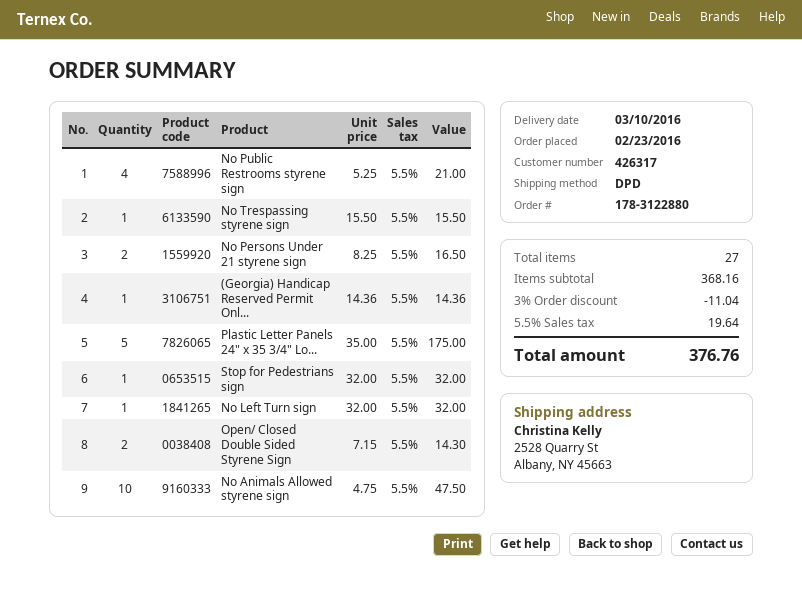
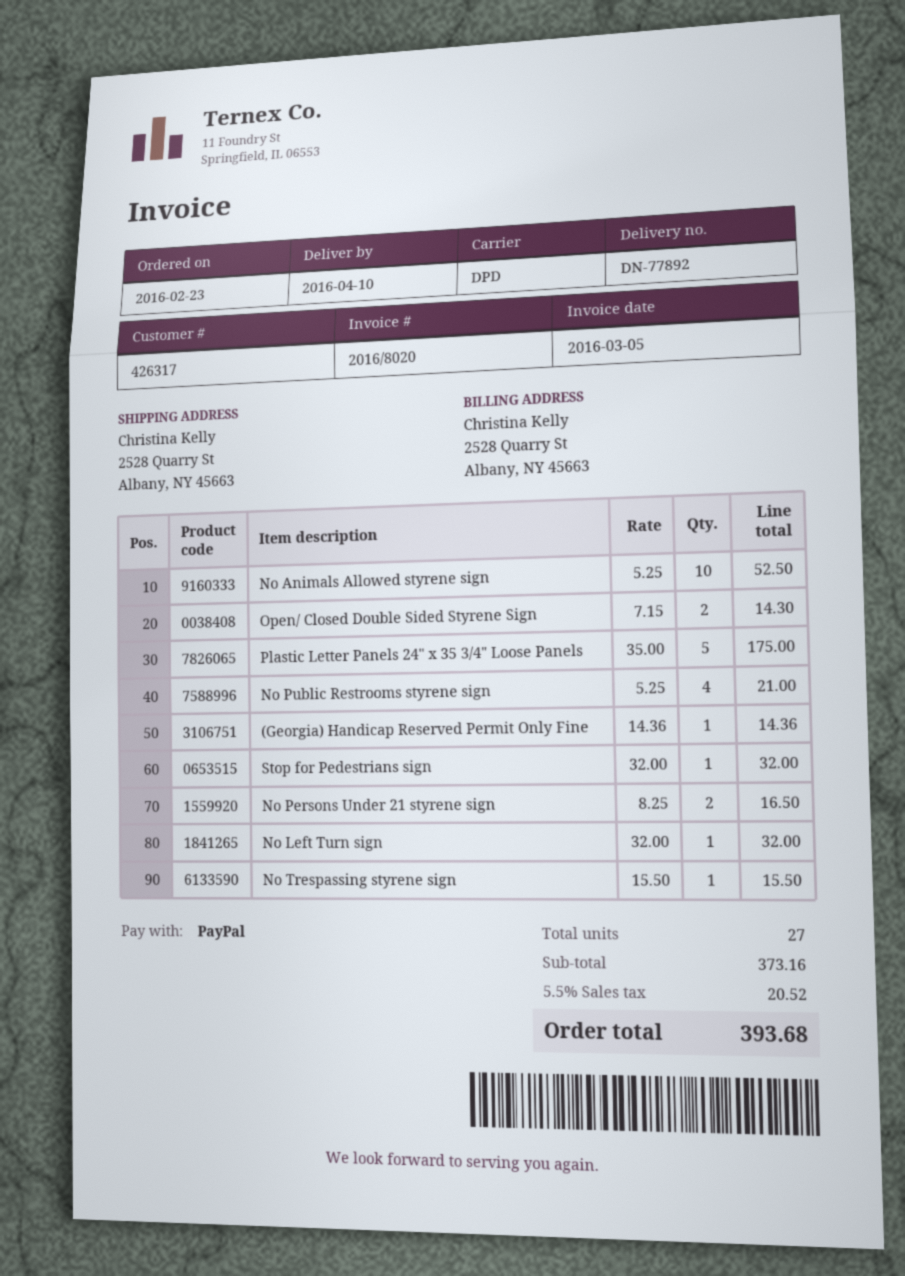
delivery date: 2016-03-10 -> 2016-04-10
No Animals Allowed styrene sign: 10 x 4.75 = 47.50 -> 10 x 5.25 = 52.50
subtotal: 368.16 -> 373.16
discount: 3% = 11.04 -> none
tax: 5.5% = 19.64 -> 5.5% = 20.52
total: 376.76 -> 393.68

